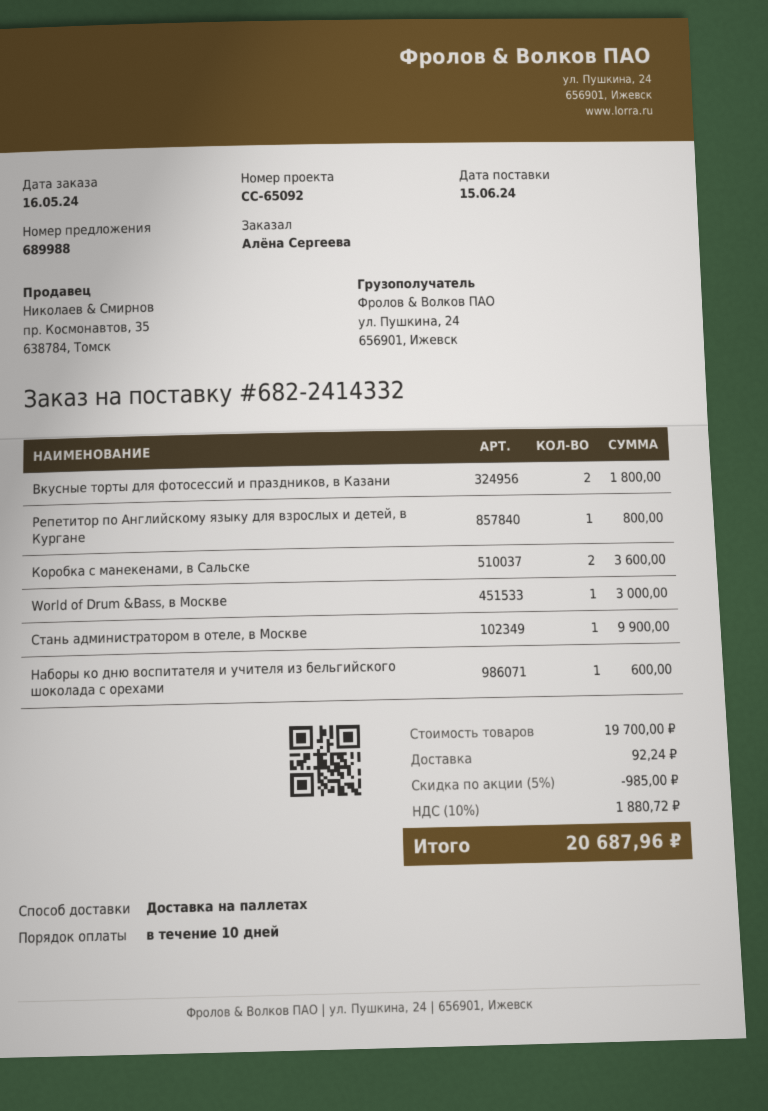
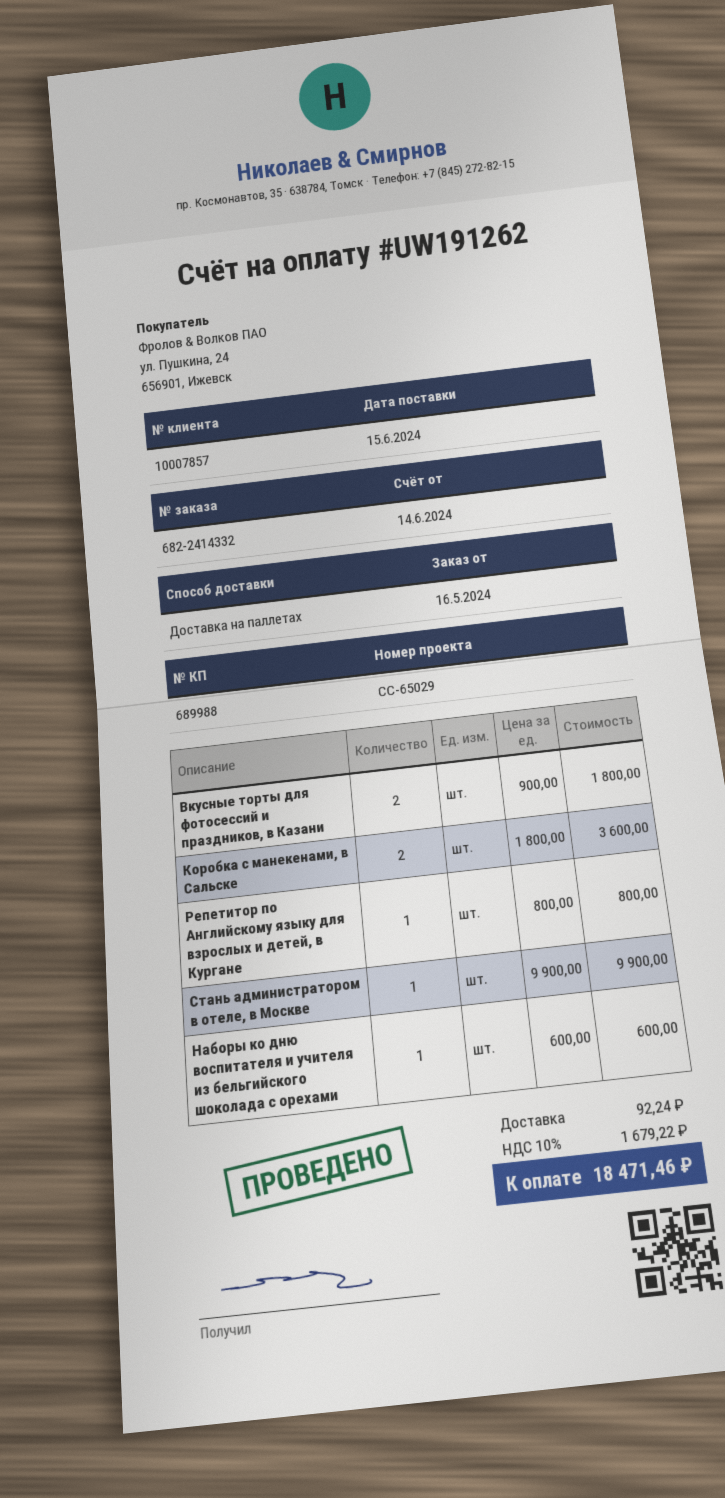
reference: CC-65092 -> CC-65029
World of Drum &Bass, в Москве: 1 for 3000.00 -> none
discount: 5% = 985.00 -> none
tax: 10% = 1880.72 -> 10% = 1679.22
total: 20687.96 -> 18471.46

